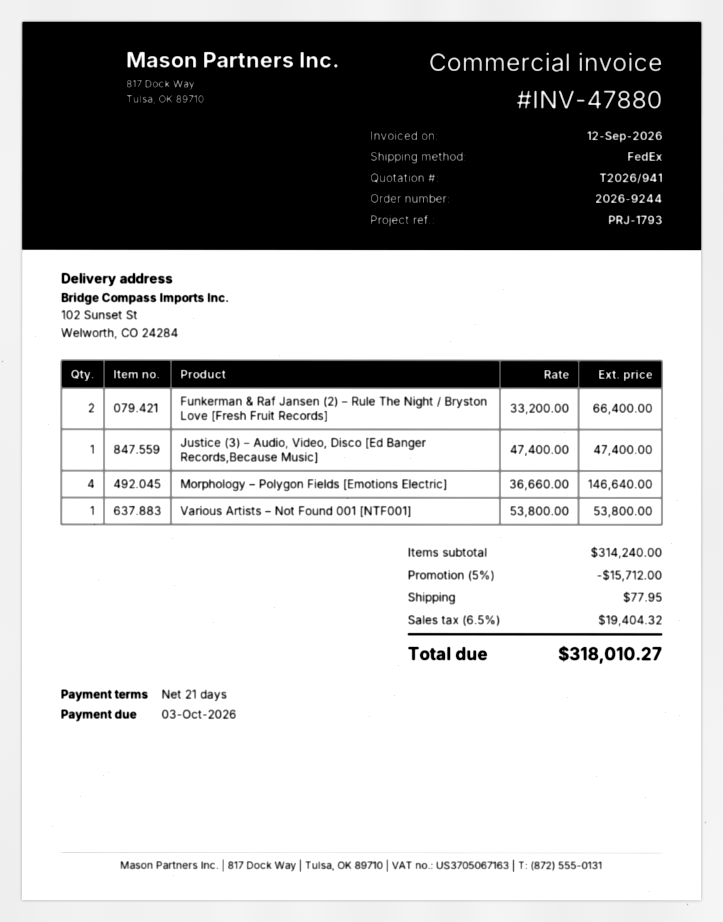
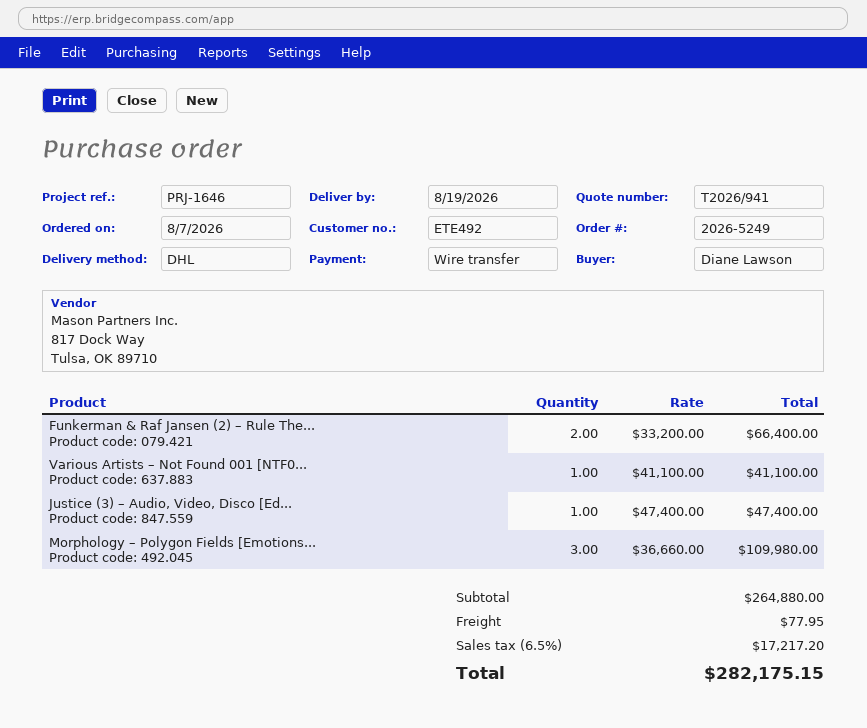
order number: 2026-9244 -> 2026-5249
reference: PRJ-1793 -> PRJ-1646
shipping method: FedEx -> DHL
Morphology – Polygon Fields [Emotions Electric]: 4 x 36660.00 = 146640.00 -> 3 x 36660.00 = 109980.00
Various Artists – Not Found 001 [NTF001]: 1 x 53800.00 = 53800.00 -> 1 x 41100.00 = 41100.00
subtotal: 314240.00 -> 264880.00
discount: 5% = 15712.00 -> none
tax: 6.5% = 19404.32 -> 6.5% = 17217.20
total: 318010.27 -> 282175.15

